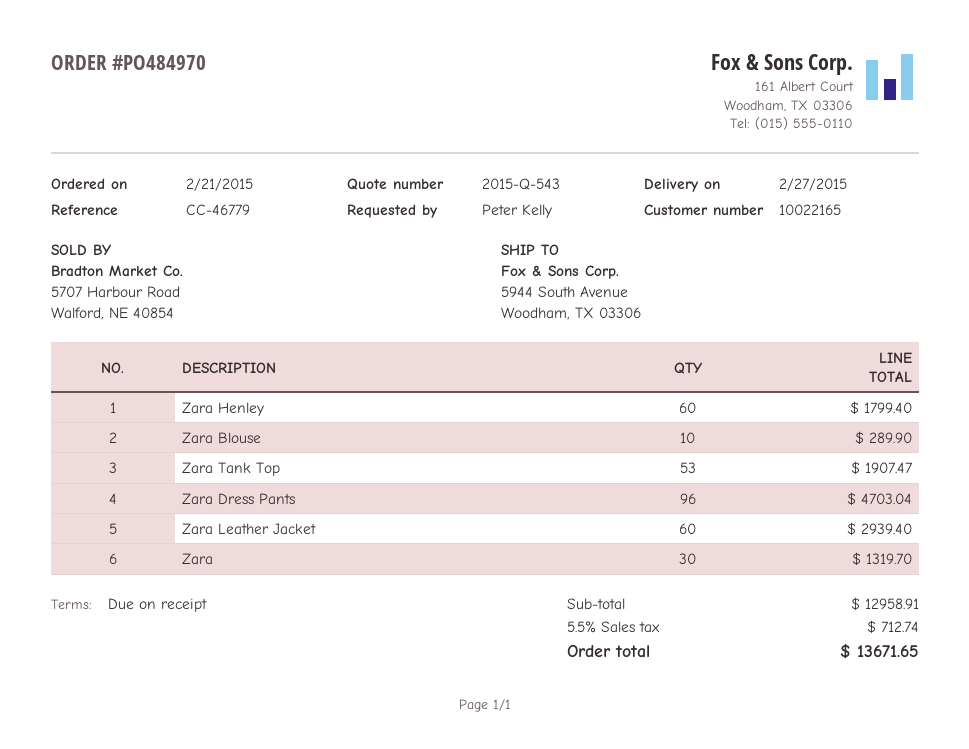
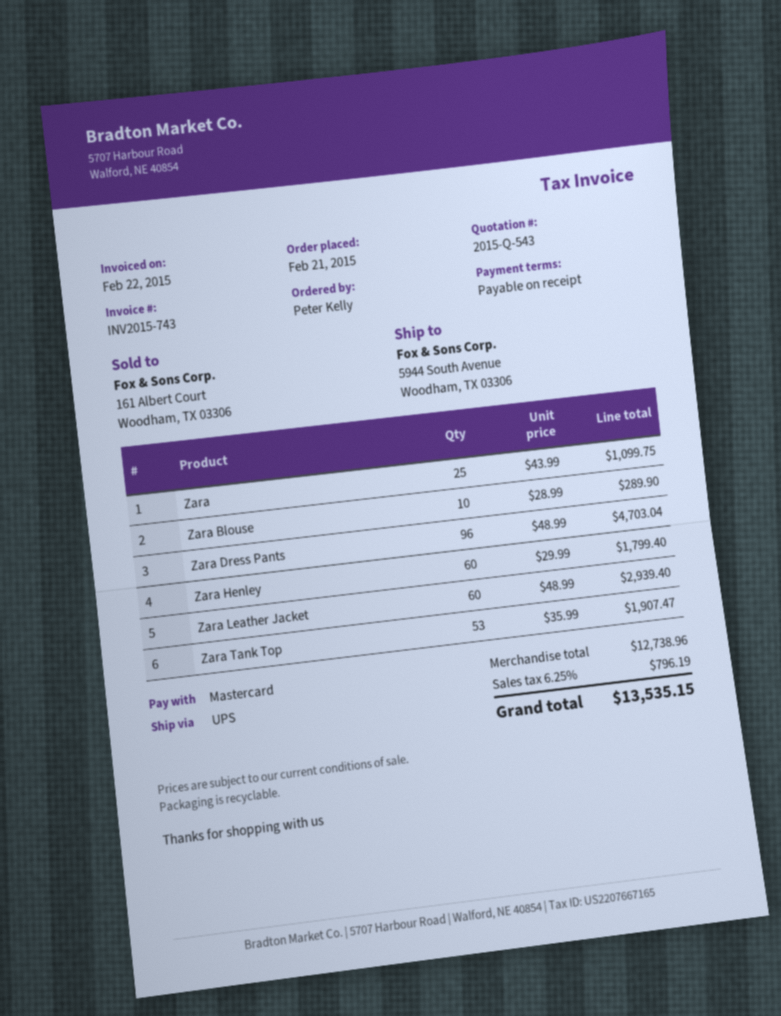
Zara: 30 for 1319.70 -> 25 for 1099.75
subtotal: 12958.91 -> 12738.96
tax: 5.5% = 712.74 -> 6.25% = 796.19
total: 13671.65 -> 13535.15

